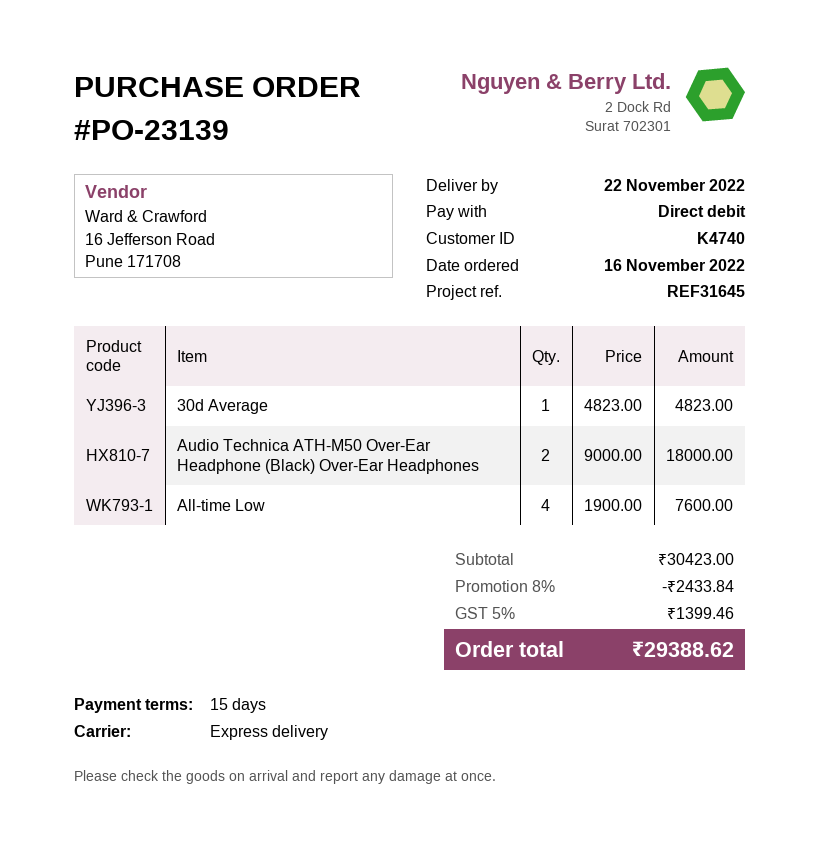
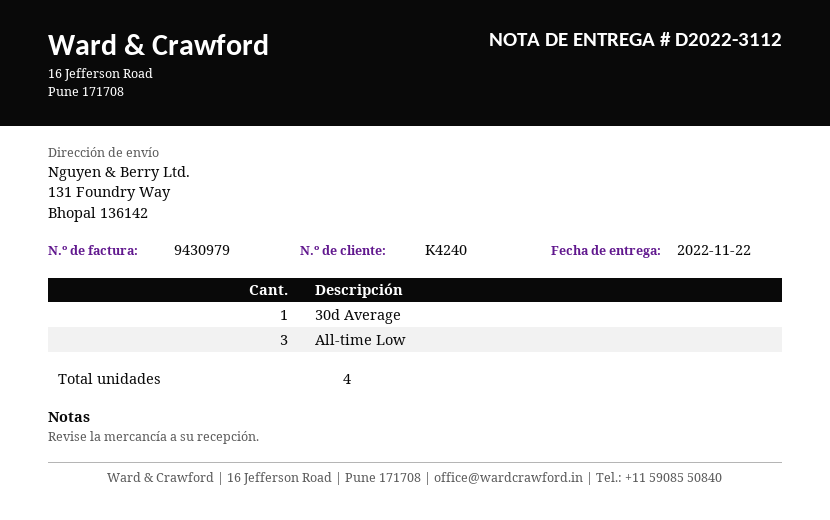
customer number: K4740 -> K4240
Audio Technica ATH-M50 Over-Ear Headphone (Black) Over-Ear Headphones: 2 -> none
All-time Low: 4 -> 3

